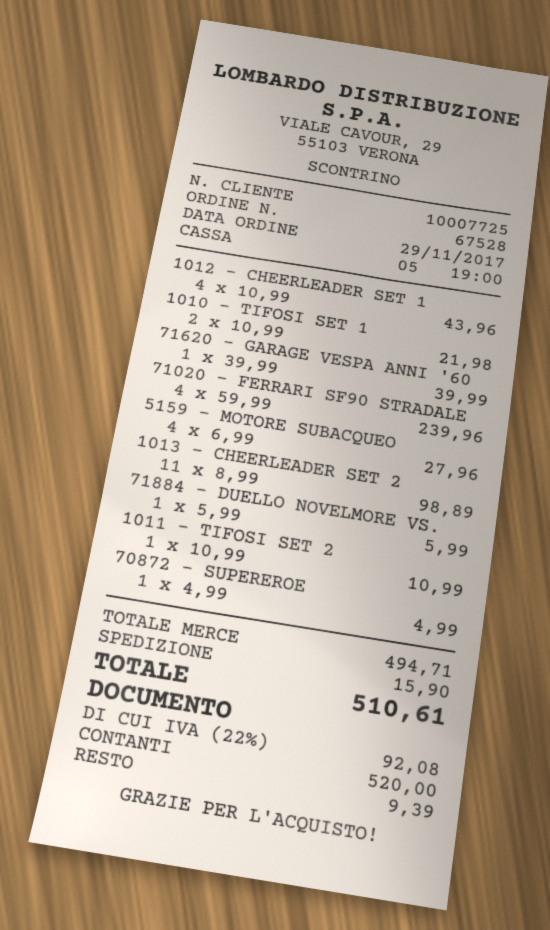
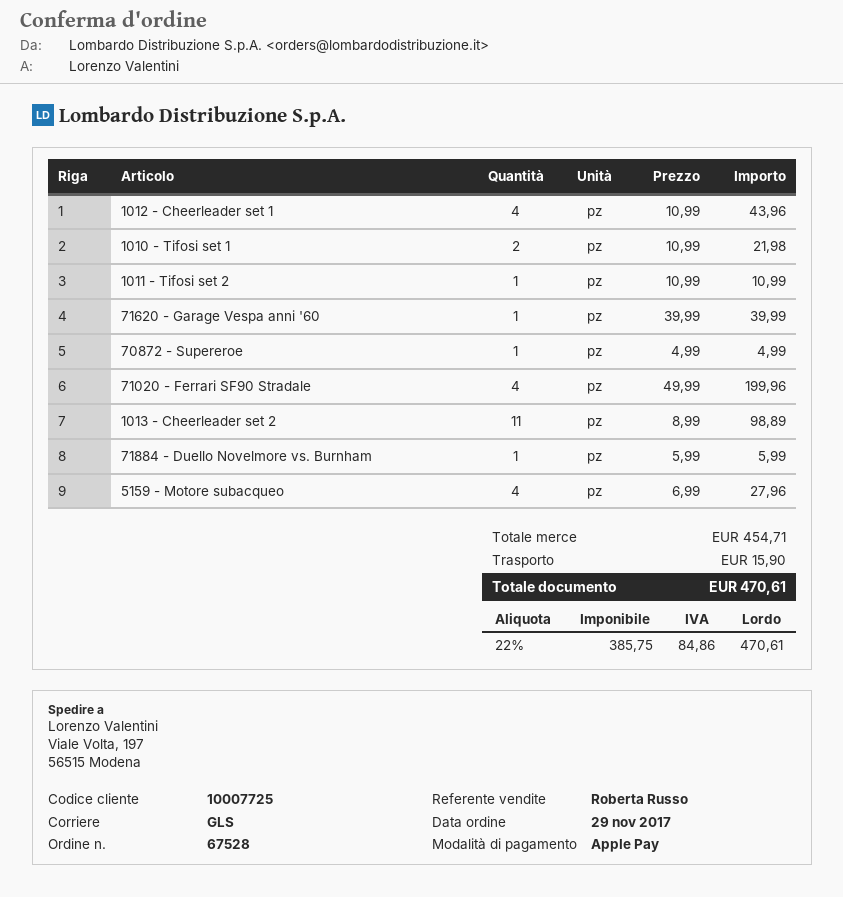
payment method: cash -> Apple Pay
71020 - FERRARI SF90 STRADALE: 4 x 59.99 = 239.96 -> 4 x 49.99 = 199.96
subtotal: 494.71 -> 454.71
tax: 22% = 92.08 -> 22% = 84.86
total: 510.61 -> 470.61

